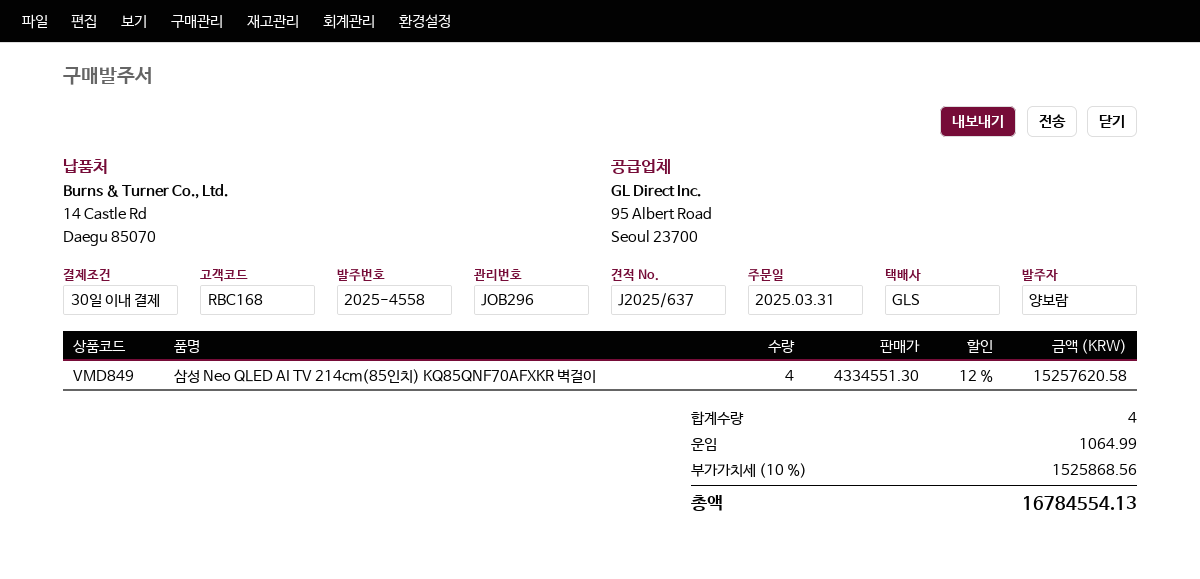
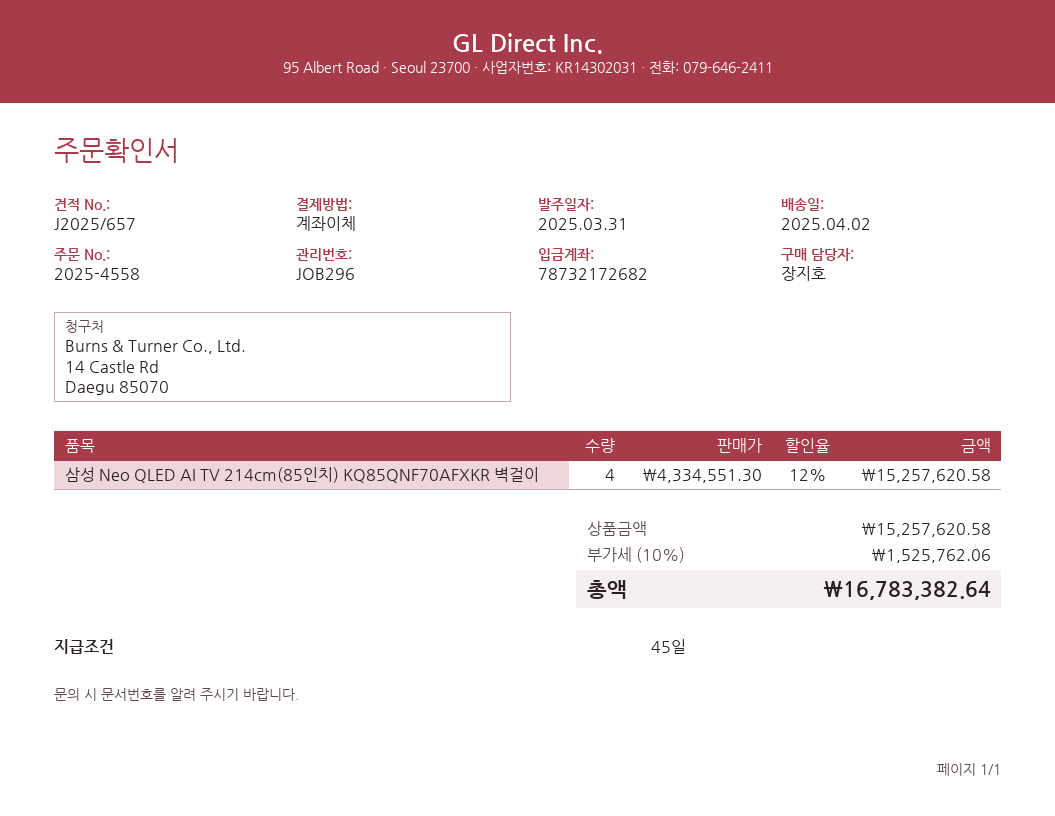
quote number: J2025/637 -> J2025/657
payment terms: 30 days -> 45 days
ordered by: 양보람 -> 장지호
shipping: 1064.99 -> none
tax: 10% = 1525868.56 -> 10% = 1525762.06
total: 16784554.13 -> 16783382.64

